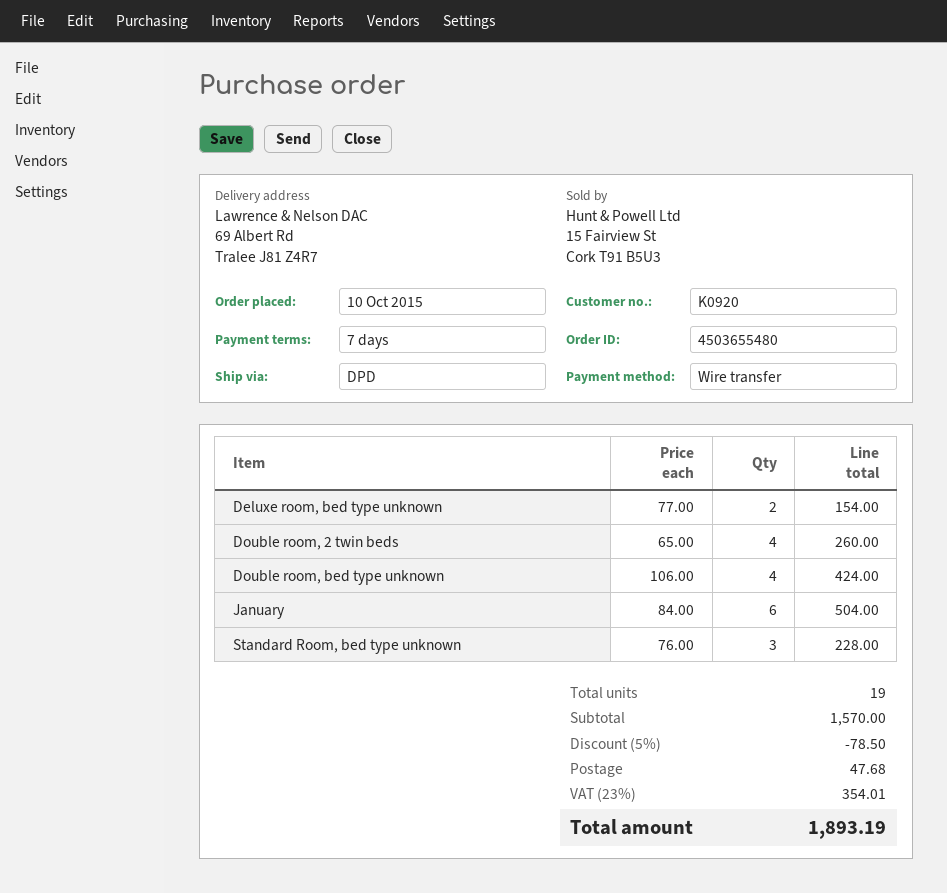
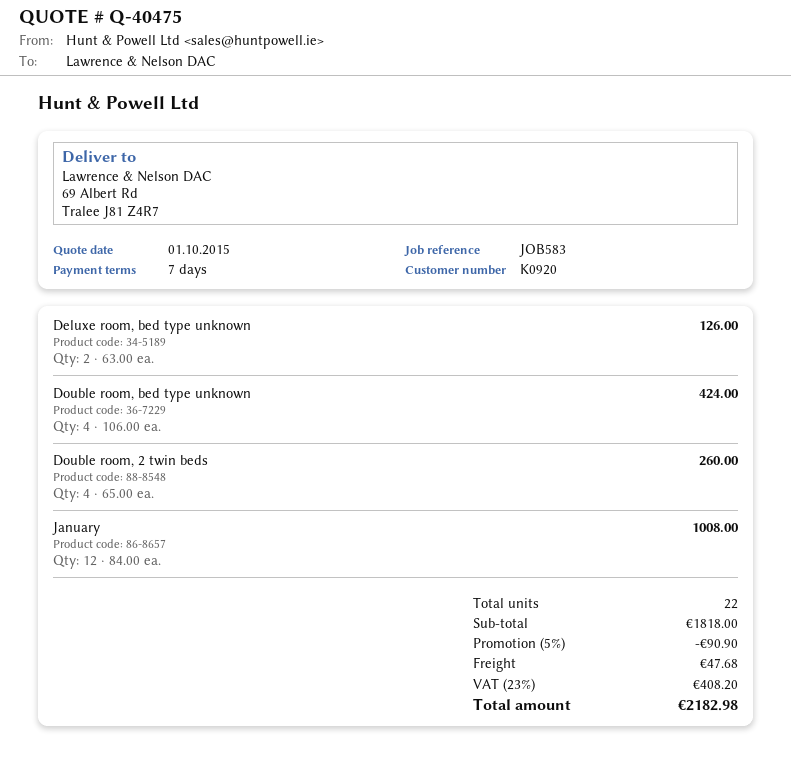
Deluxe room, bed type unknown: 2 x 77.00 = 154.00 -> 2 x 63.00 = 126.00
January: 6 x 84.00 = 504.00 -> 12 x 84.00 = 1008.00
Standard Room, bed type unknown: 3 x 76.00 = 228.00 -> none
total quantity: 19 -> 22
subtotal: 1570.00 -> 1818.00
discount: 5% = 78.50 -> 5% = 90.90
tax: 23% = 354.01 -> 23% = 408.20
total: 1893.19 -> 2182.98

